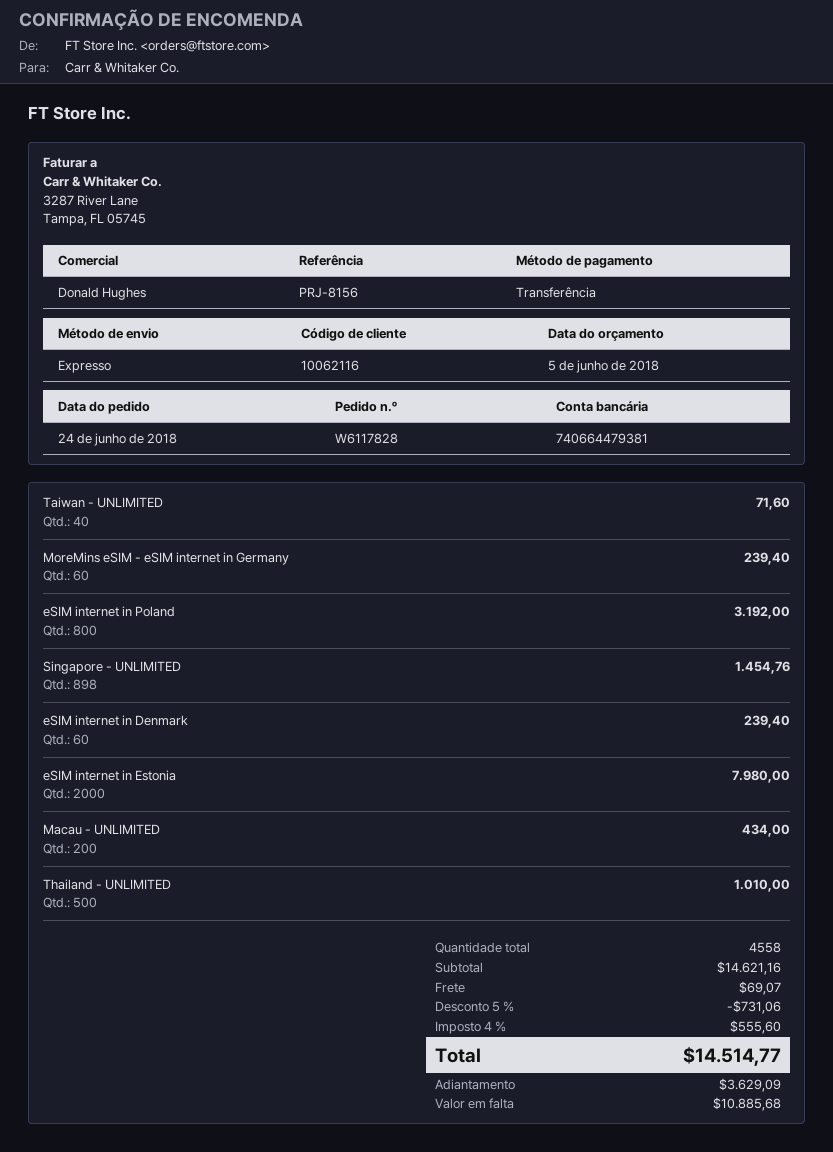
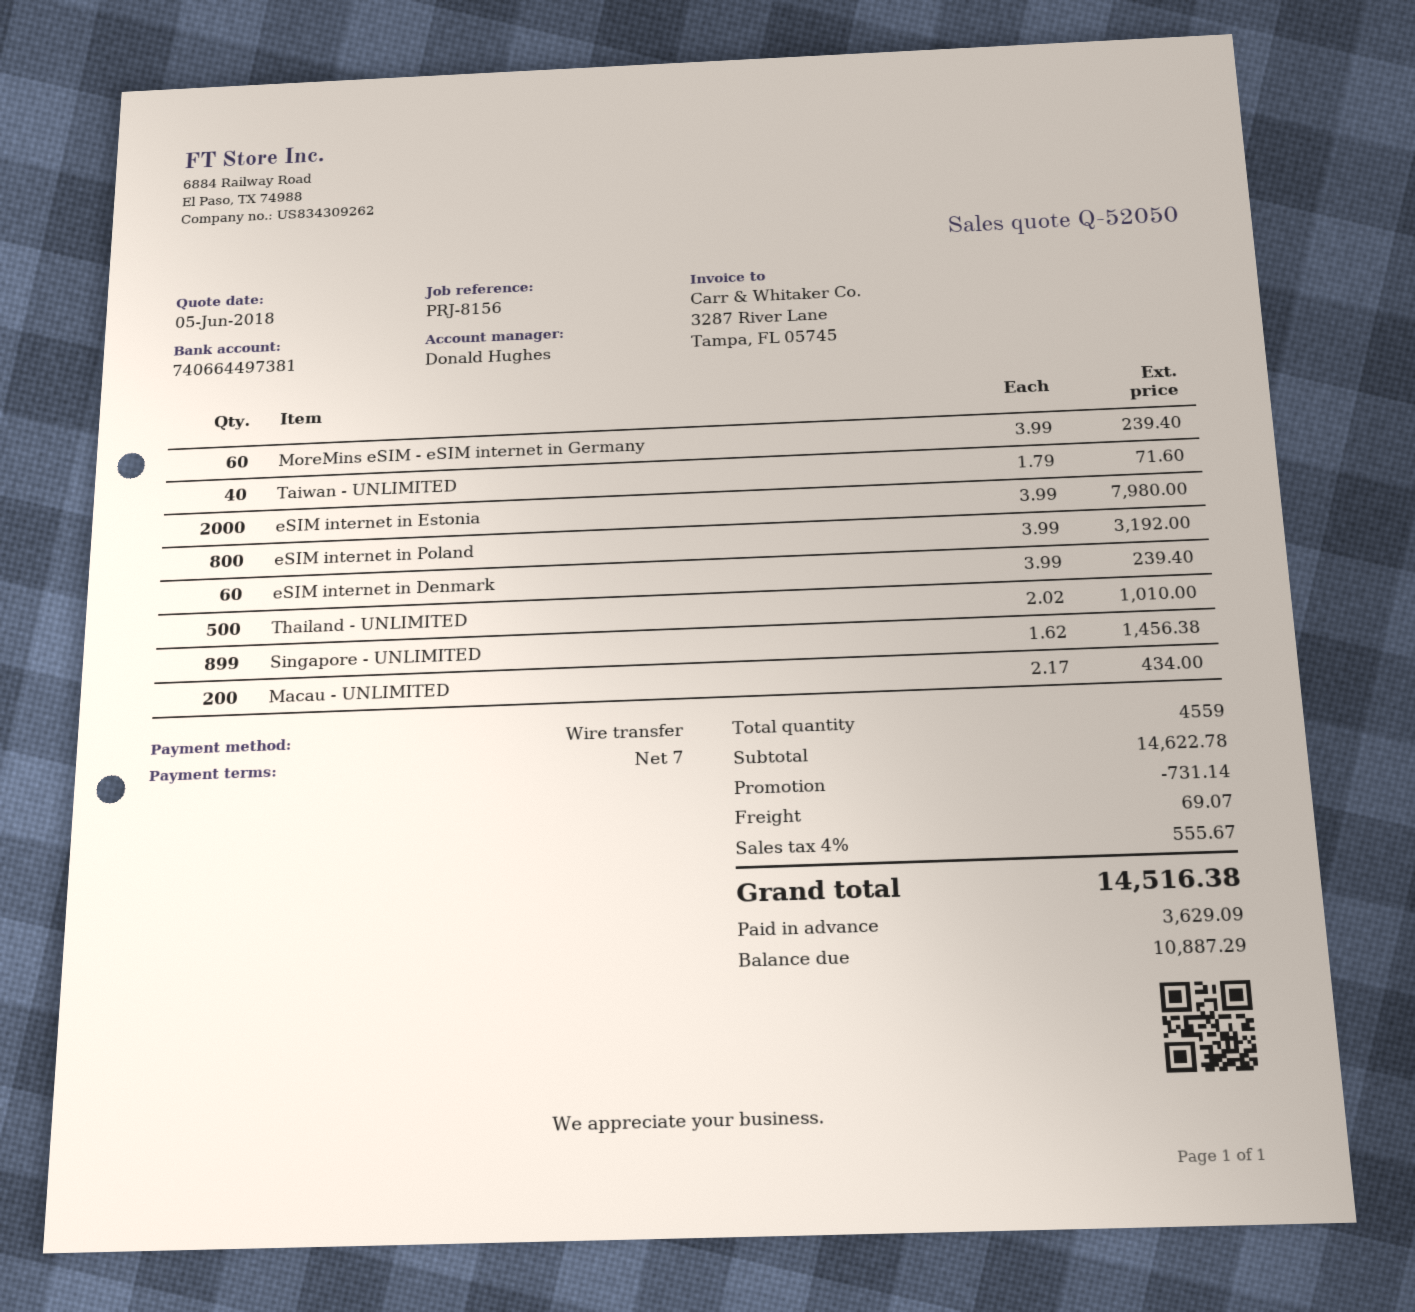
bank account: 740664479381 -> 740664497381
Singapore - UNLIMITED: 898 for 1454.76 -> 899 for 1456.38
total quantity: 4558 -> 4559
subtotal: 14621.16 -> 14622.78
discount: 731.06 -> 731.14
tax: 4% = 555.60 -> 4% = 555.67
total: 14514.77 -> 14516.38
balance: 10885.68 -> 10887.29

